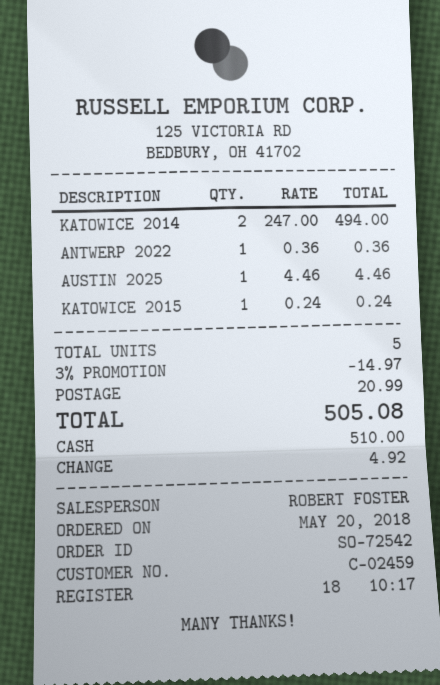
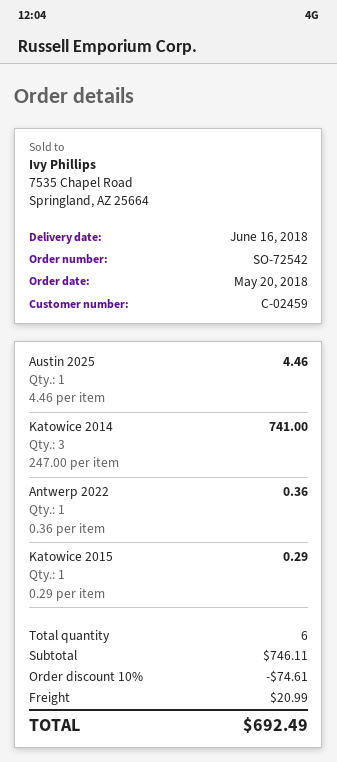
KATOWICE 2014: 2 x 247.00 = 494.00 -> 3 x 247.00 = 741.00
KATOWICE 2015: 1 x 0.24 = 0.24 -> 1 x 0.29 = 0.29
total quantity: 5 -> 6
discount: 3% = 14.97 -> 10% = 74.61
total: 505.08 -> 692.49

